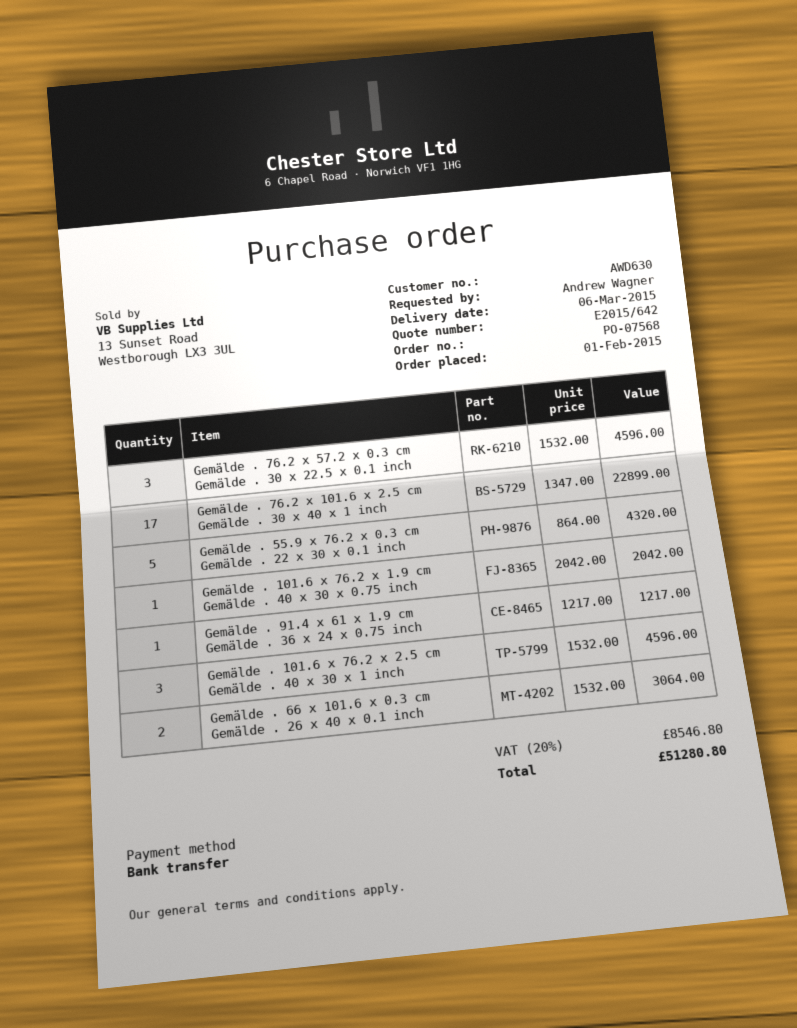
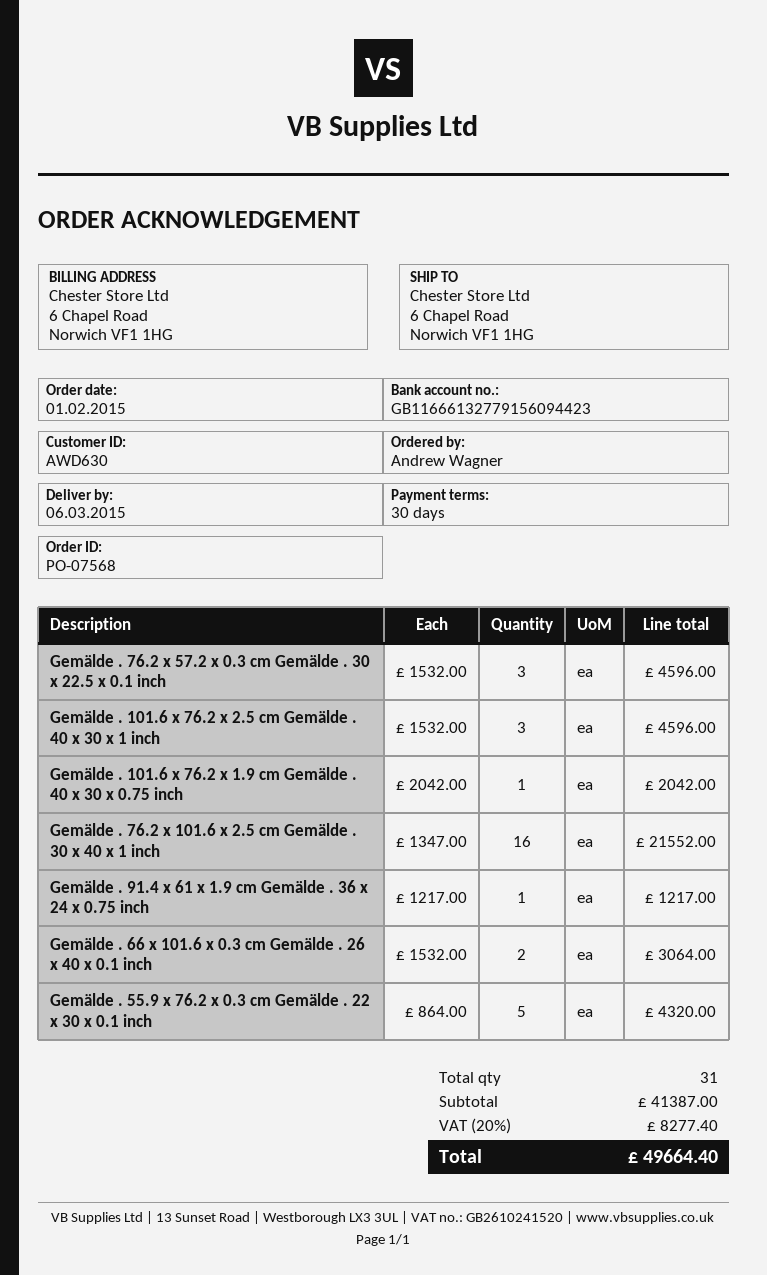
Gemälde . 76.2 x 101.6 x 2.5 cm Gemälde . 30 x 40 x 1 inch: 17 x 1347.00 = 22899.00 -> 16 x 1347.00 = 21552.00
tax: 20% = 8546.80 -> 20% = 8277.40
total: 51280.80 -> 49664.40

